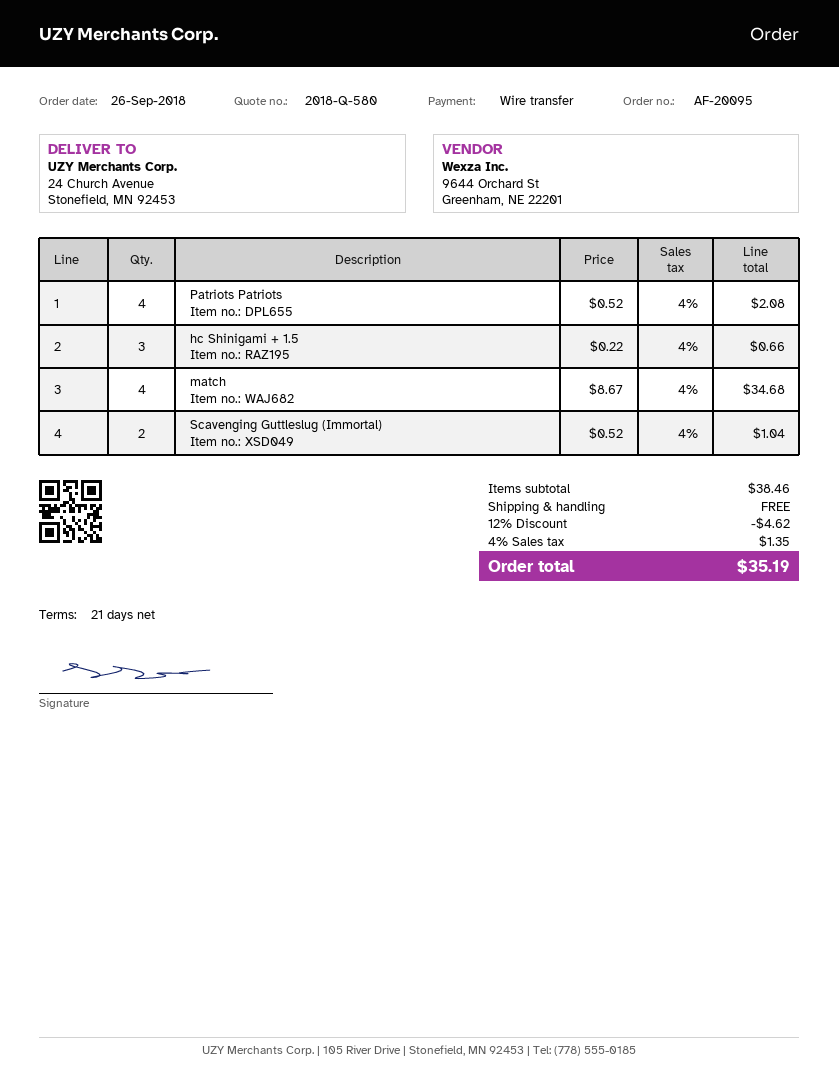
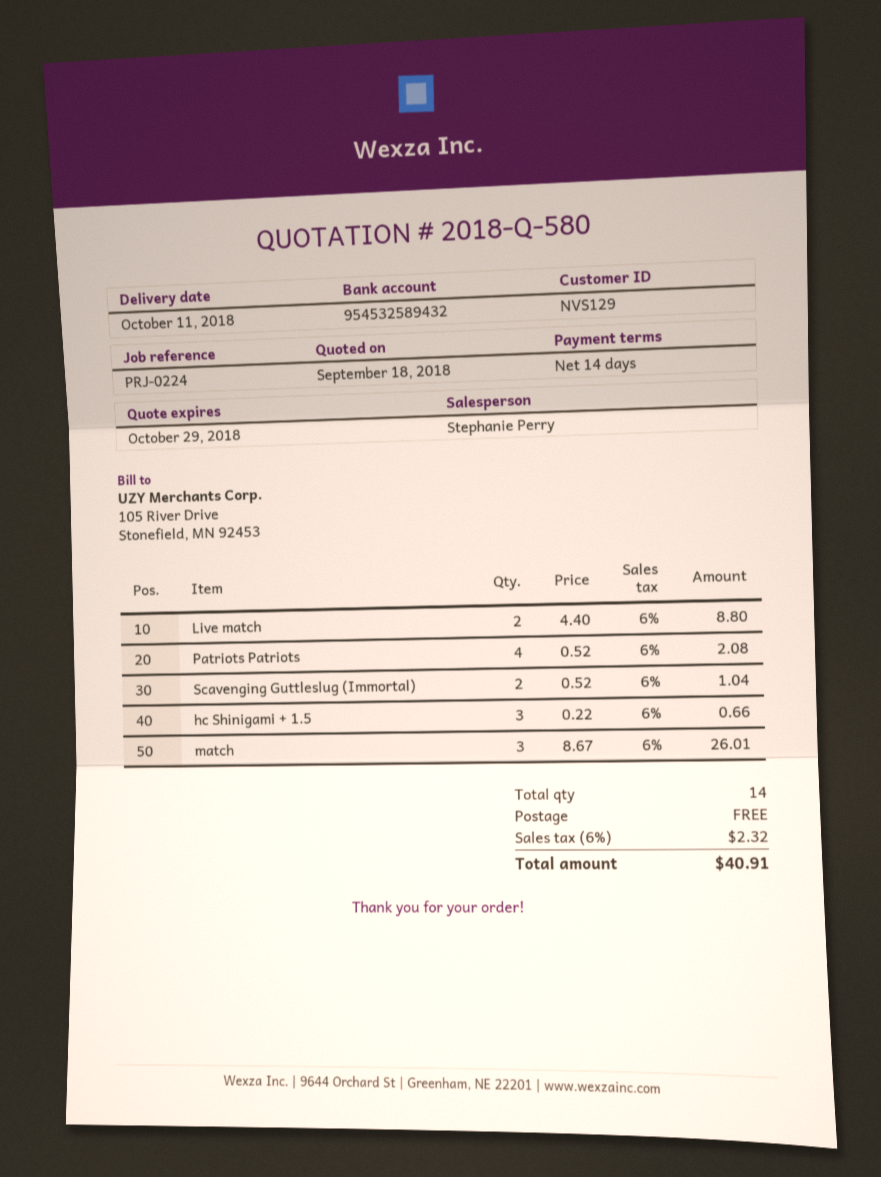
payment terms: 21 days -> 14 days
match: 4 x 8.67 = 34.68 -> 3 x 8.67 = 26.01
Live match: none -> 2 x 4.40 = 8.80
discount: 12% = 4.62 -> none
tax: 4% = 1.35 -> 6% = 2.32
total: 35.19 -> 40.91

